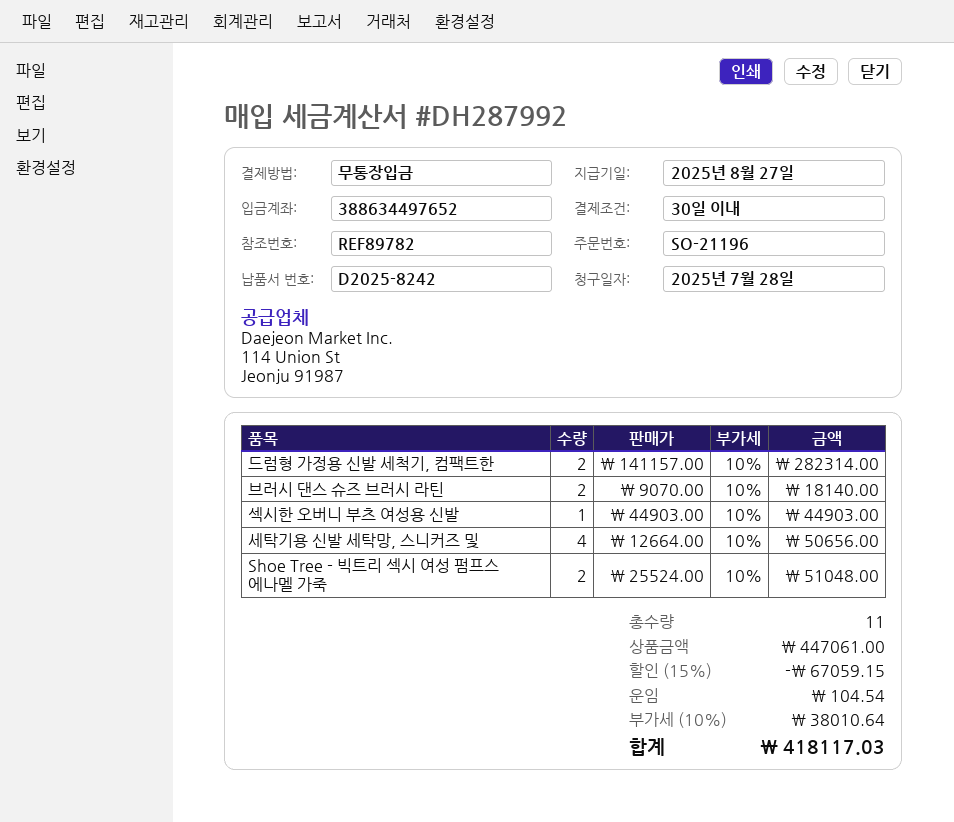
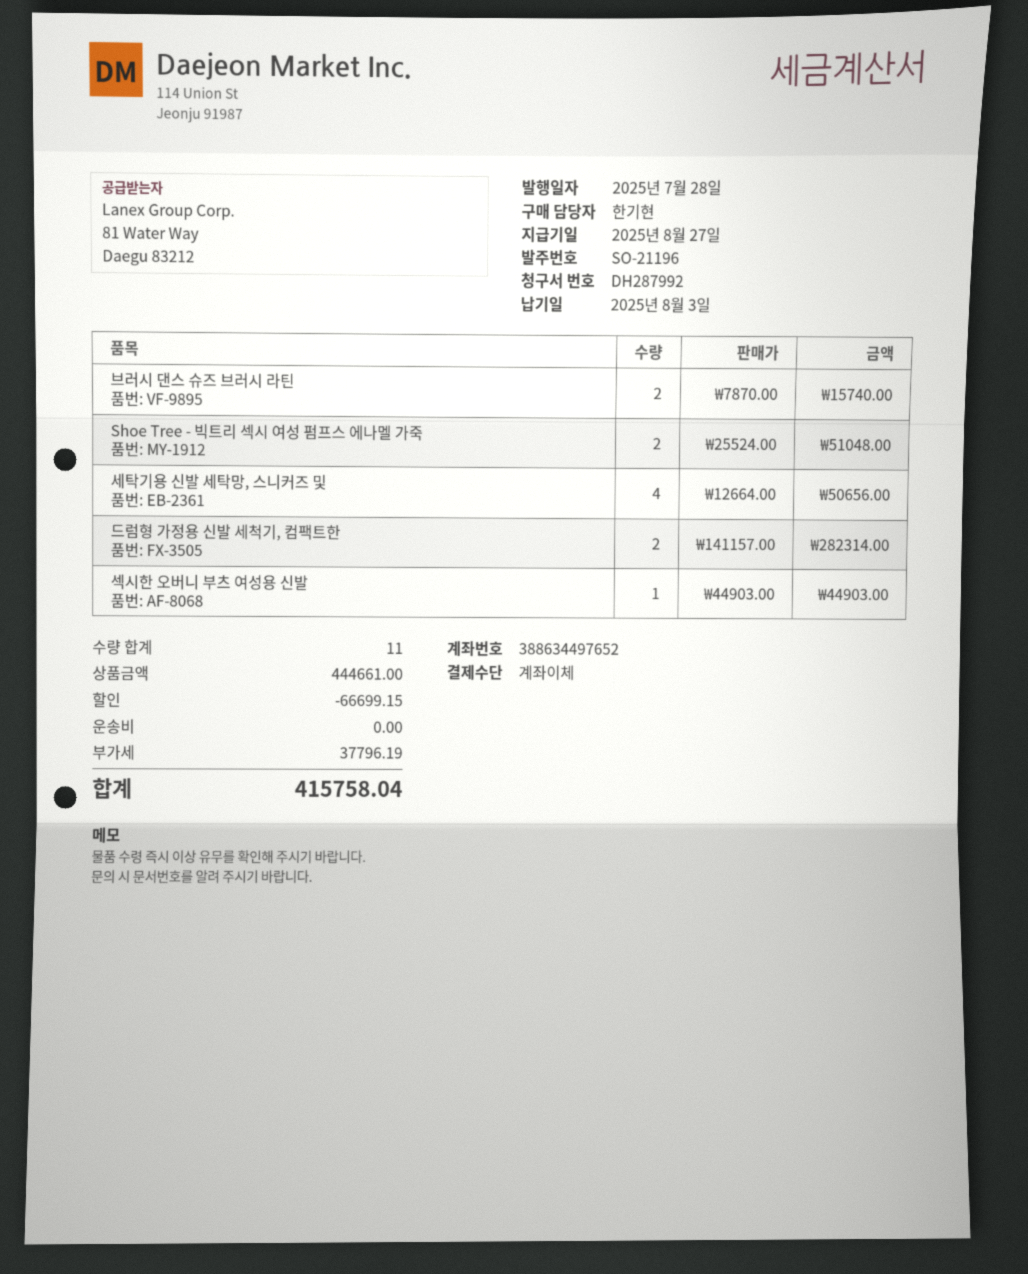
브러시 댄스 슈즈 브러시 라틴: 2 x 9070.00 = 18140.00 -> 2 x 7870.00 = 15740.00
subtotal: 447061.00 -> 444661.00
discount: 67059.15 -> 66699.15
shipping: 104.54 -> 0.00
tax: 38010.64 -> 37796.19
total: 418117.03 -> 415758.04

